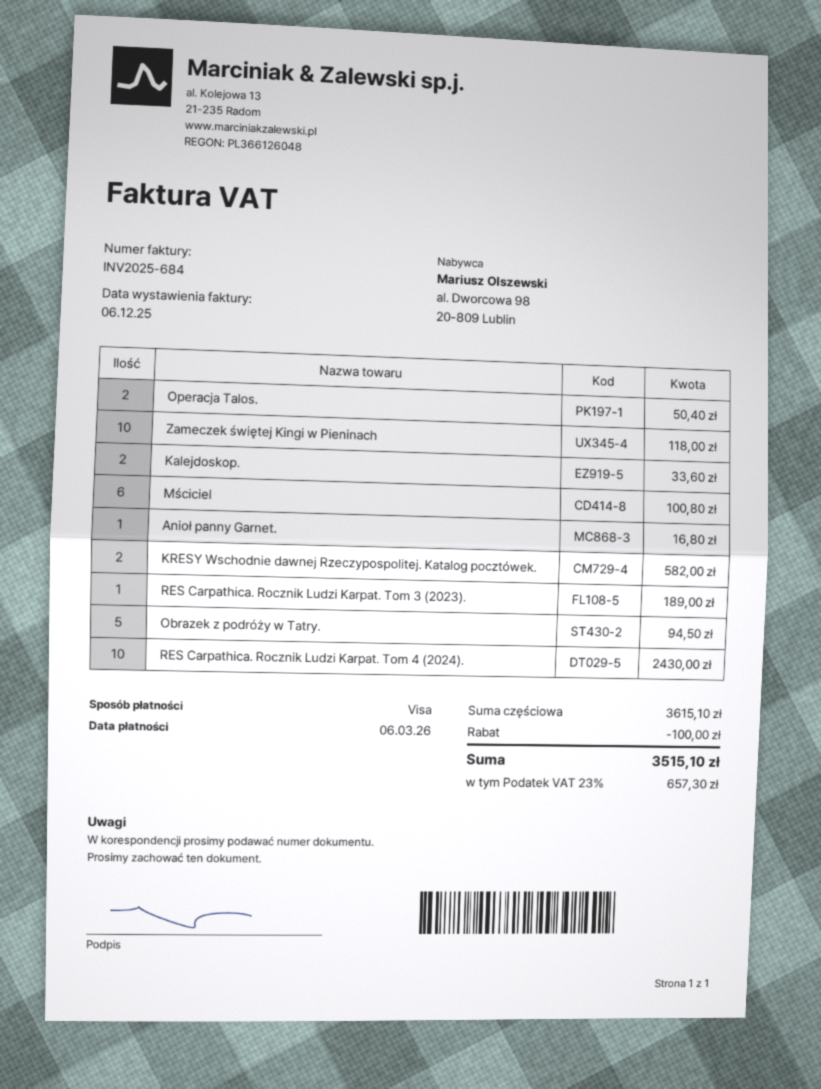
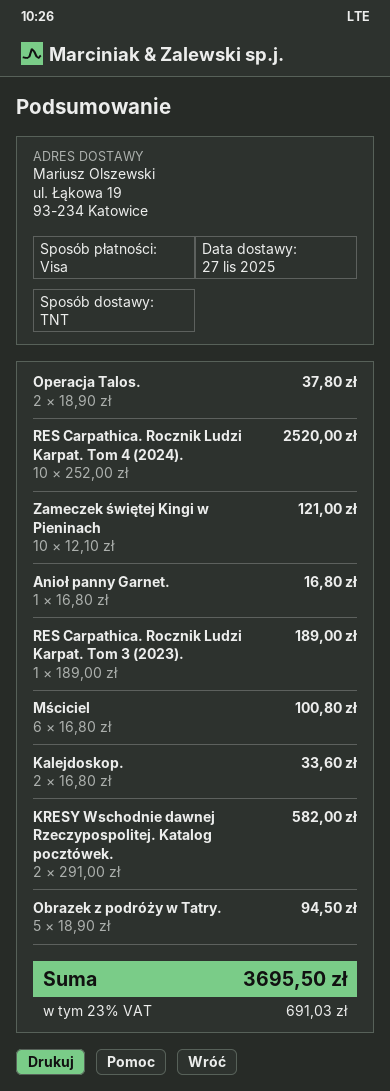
Operacja Talos.: 2 for 50.40 -> 2 for 37.80
Zameczek świętej Kingi w Pieninach: 10 for 118.00 -> 10 for 121.00
RES Carpathica. Rocznik Ludzi Karpat. Tom 4 (2024).: 10 for 2430.00 -> 10 for 2520.00
discount: 100.00 -> none
tax: 23% = 657.30 -> 23% = 691.03
total: 3515.10 -> 3695.50

